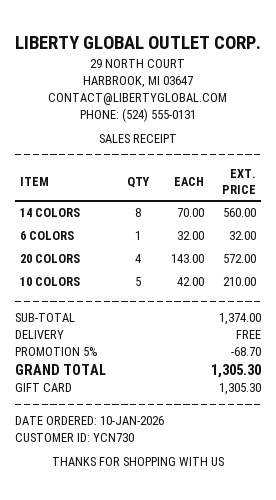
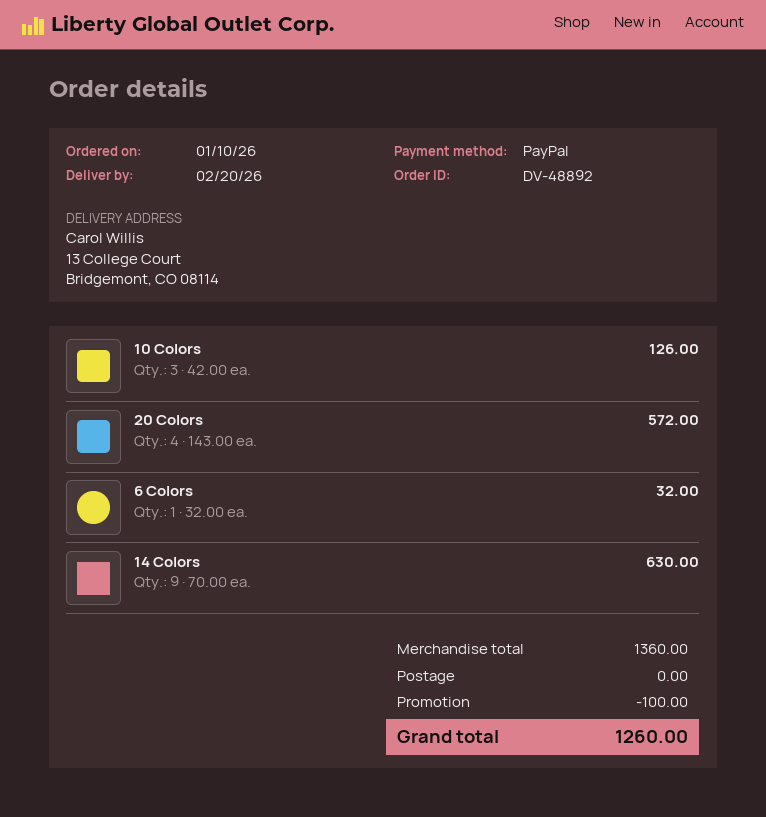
payment method: gift card -> PayPal
14 COLORS: 8 x 70.00 = 560.00 -> 9 x 70.00 = 630.00
10 COLORS: 5 x 42.00 = 210.00 -> 3 x 42.00 = 126.00
subtotal: 1374.00 -> 1360.00
discount: 68.70 -> 100.00
total: 1305.30 -> 1260.00

